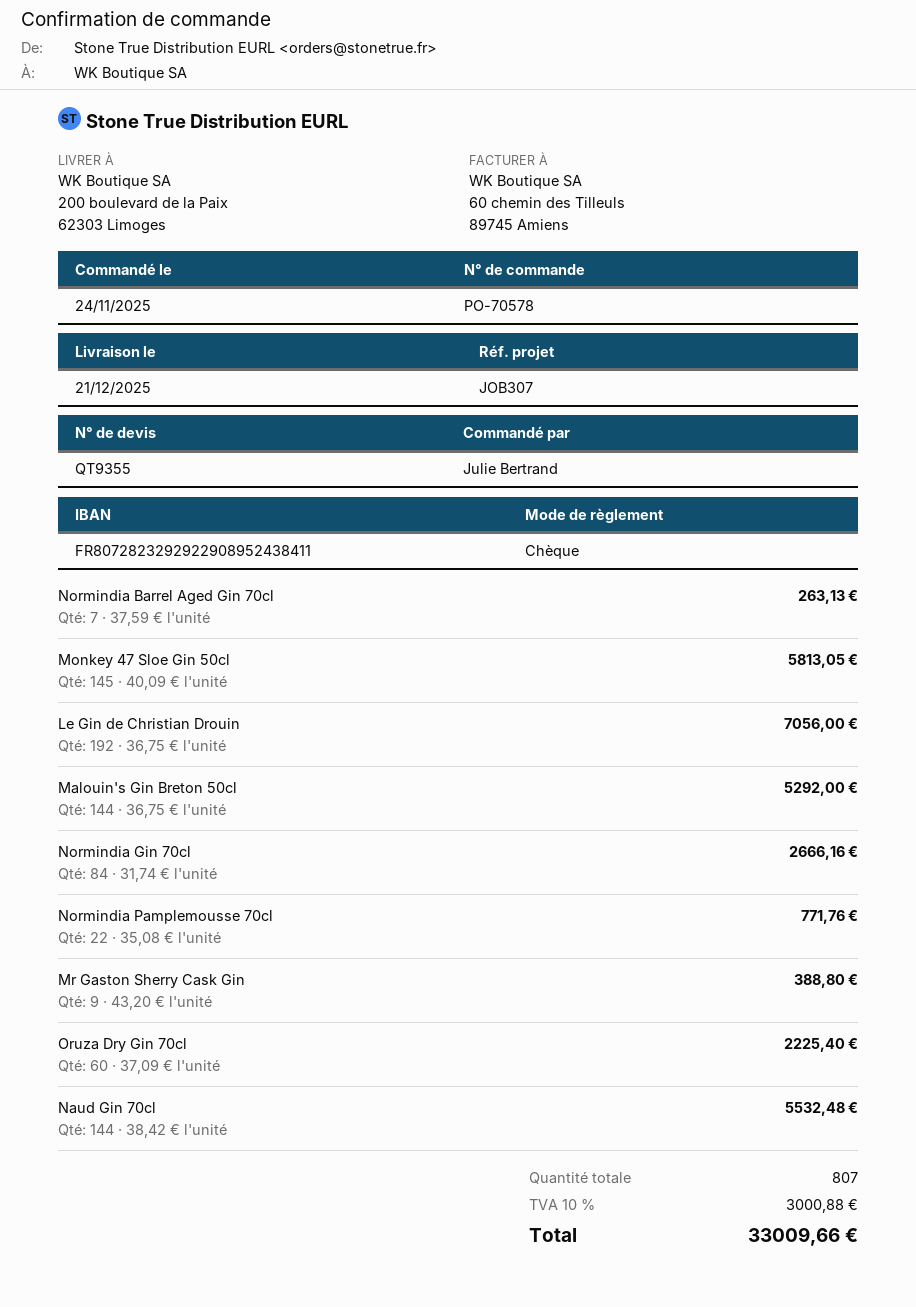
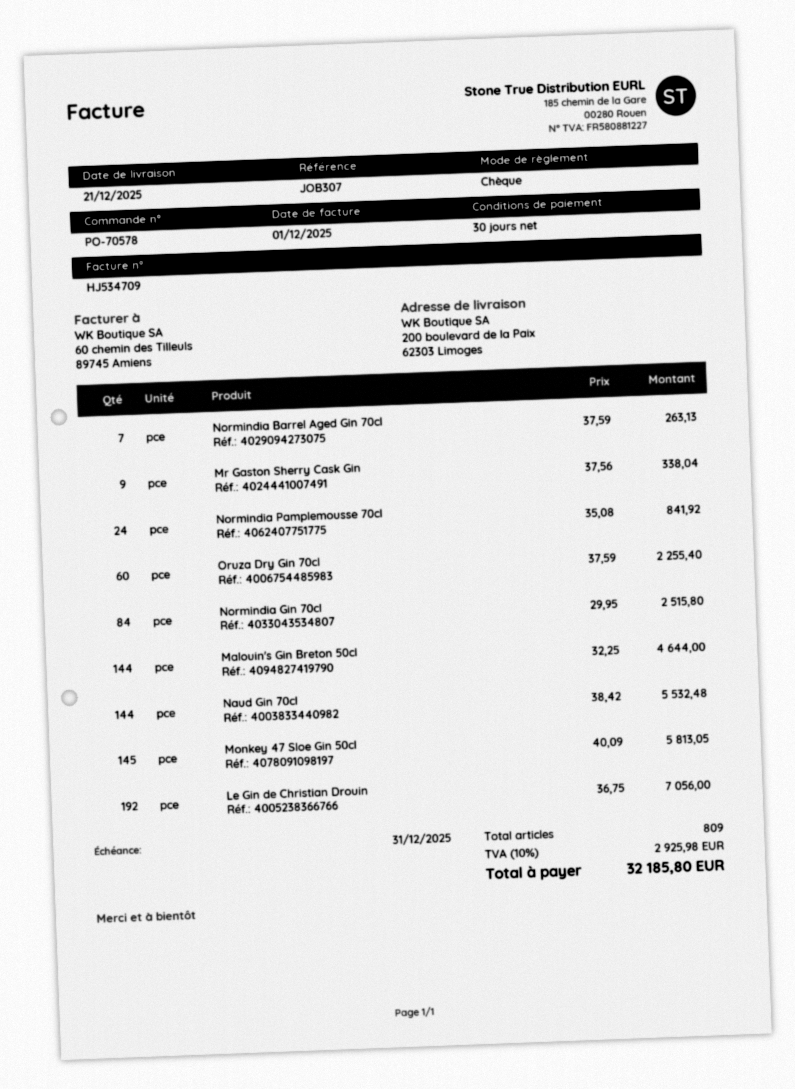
Malouin's Gin Breton 50cl: 144 x 36.75 = 5292.00 -> 144 x 32.25 = 4644.00
Normindia Gin 70cl: 84 x 31.74 = 2666.16 -> 84 x 29.95 = 2515.80
Normindia Pamplemousse 70cl: 22 x 35.08 = 771.76 -> 24 x 35.08 = 841.92
Mr Gaston Sherry Cask Gin: 9 x 43.20 = 388.80 -> 9 x 37.56 = 338.04
Oruza Dry Gin 70cl: 60 x 37.09 = 2225.40 -> 60 x 37.59 = 2255.40
total quantity: 807 -> 809
tax: 10% = 3000.88 -> 10% = 2925.98
total: 33009.66 -> 32185.80

